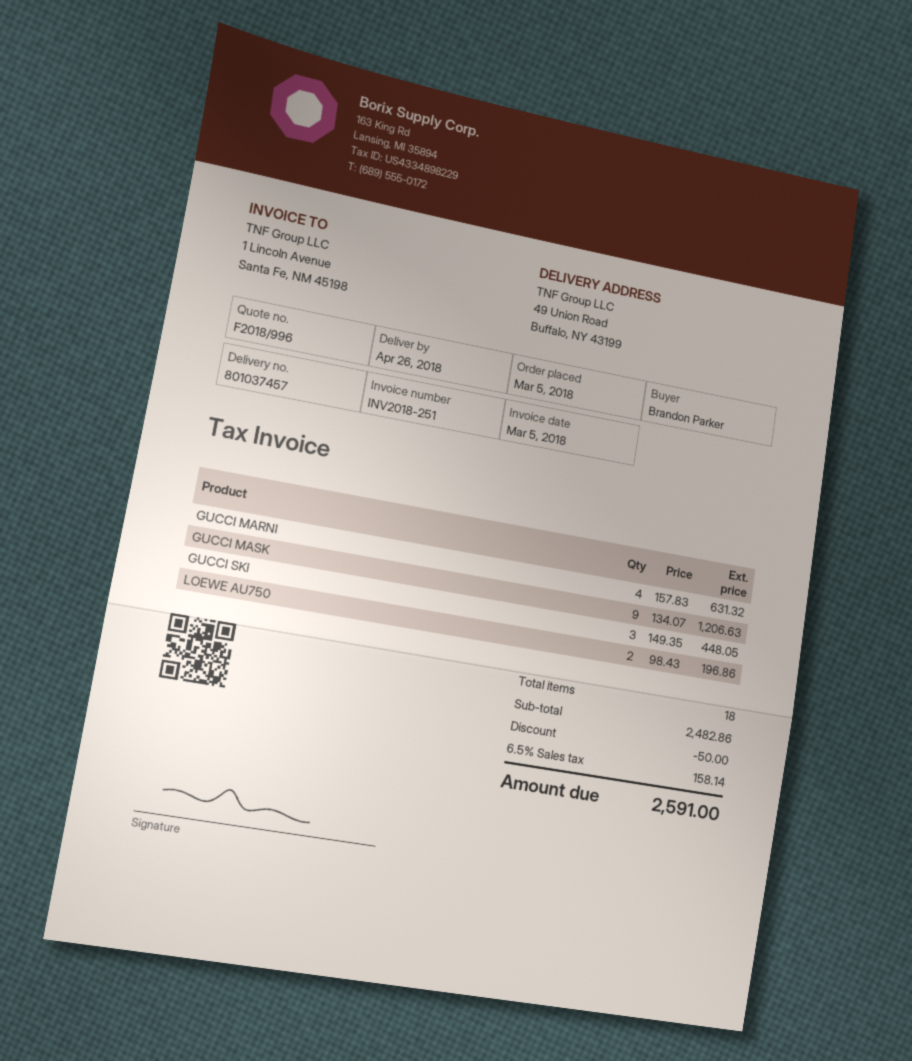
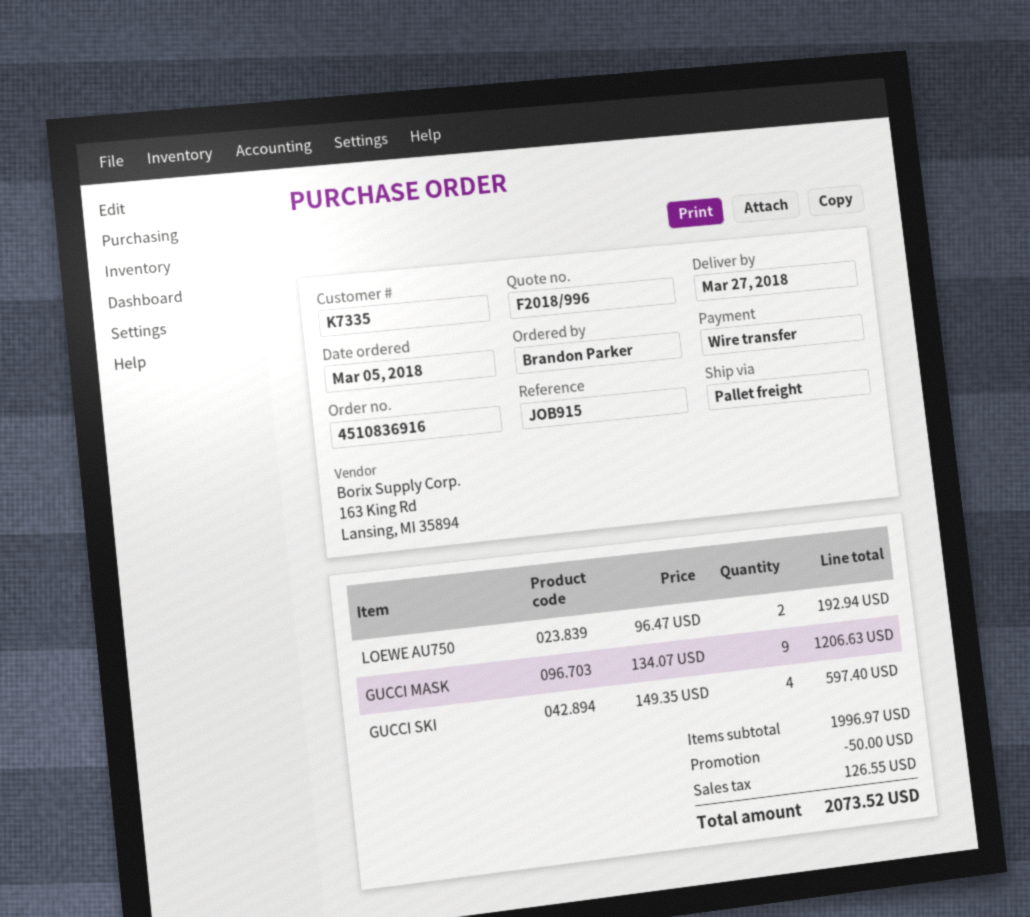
delivery date: 2018-04-26 -> 2018-03-27
GUCCI MARNI: 4 x 157.83 = 631.32 -> none
GUCCI SKI: 3 x 149.35 = 448.05 -> 4 x 149.35 = 597.40
LOEWE AU750: 2 x 98.43 = 196.86 -> 2 x 96.47 = 192.94
subtotal: 2482.86 -> 1996.97
tax: 158.14 -> 126.55
total: 2591.00 -> 2073.52

